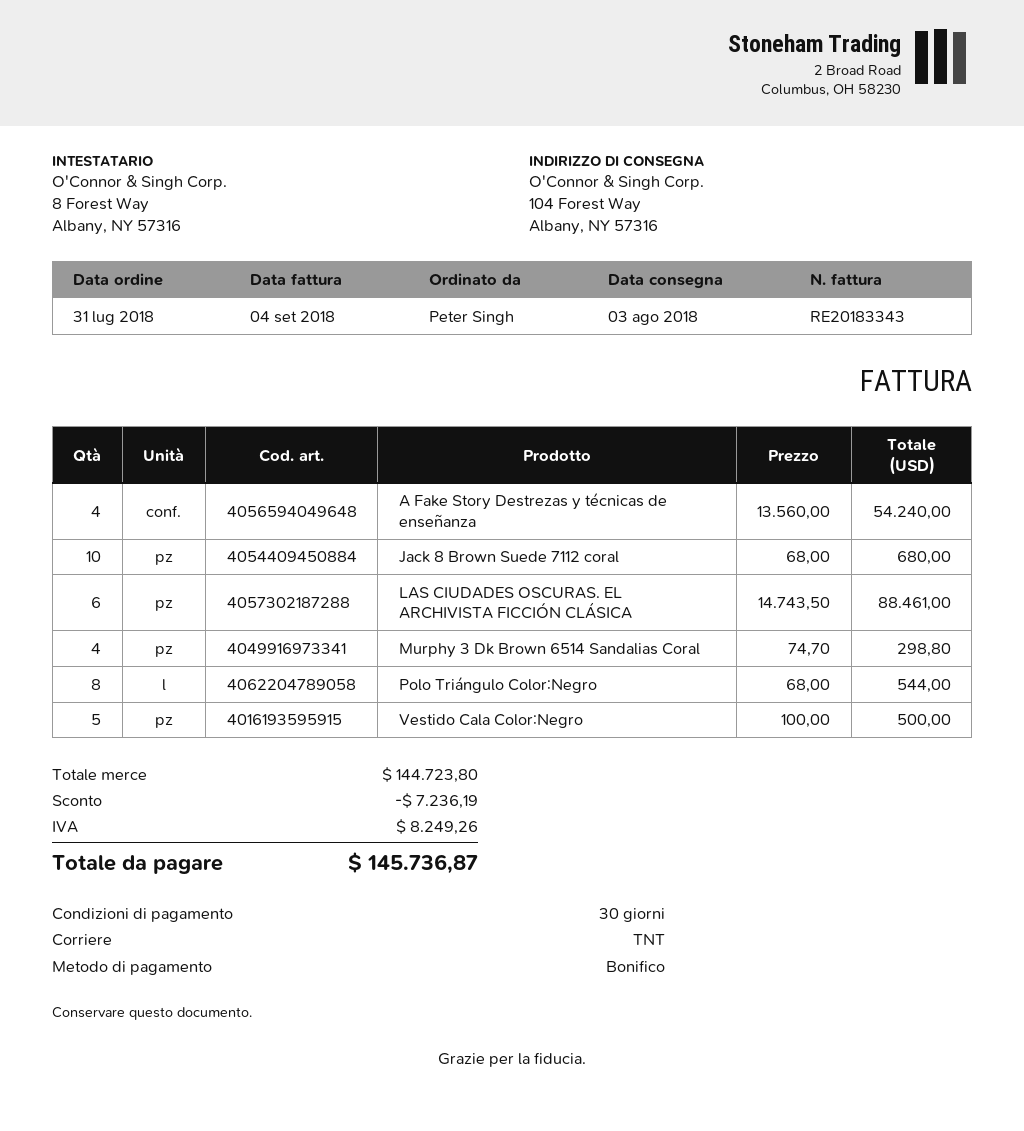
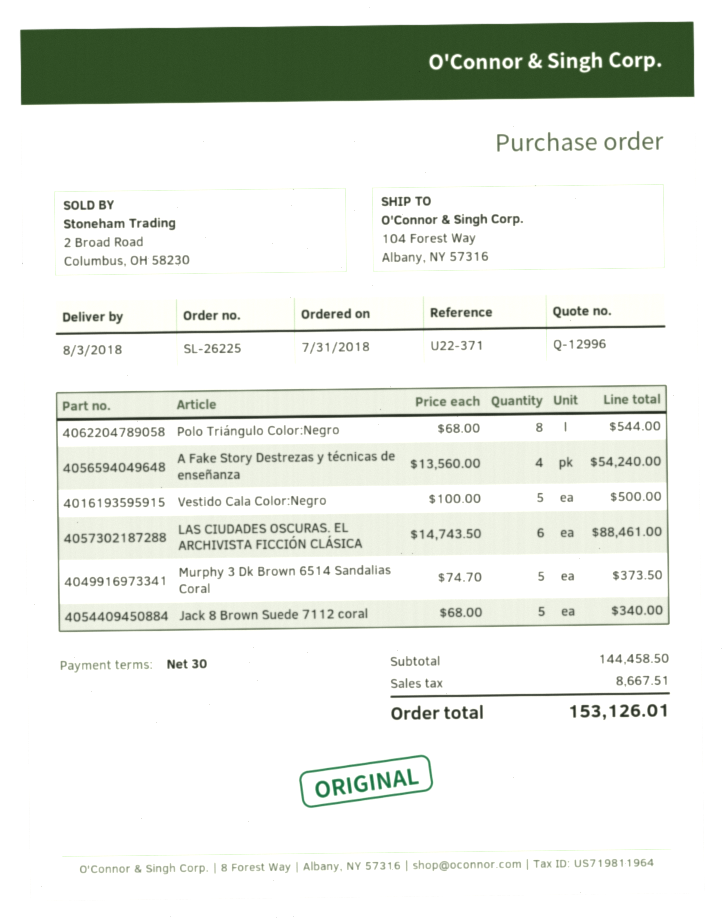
Jack 8 Brown Suede 7112 coral: 10 x 68.00 = 680.00 -> 5 x 68.00 = 340.00
Murphy 3 Dk Brown 6514 Sandalias Coral: 4 x 74.70 = 298.80 -> 5 x 74.70 = 373.50
subtotal: 144723.80 -> 144458.50
discount: 7236.19 -> none
tax: 8249.26 -> 8667.51
total: 145736.87 -> 153126.01

